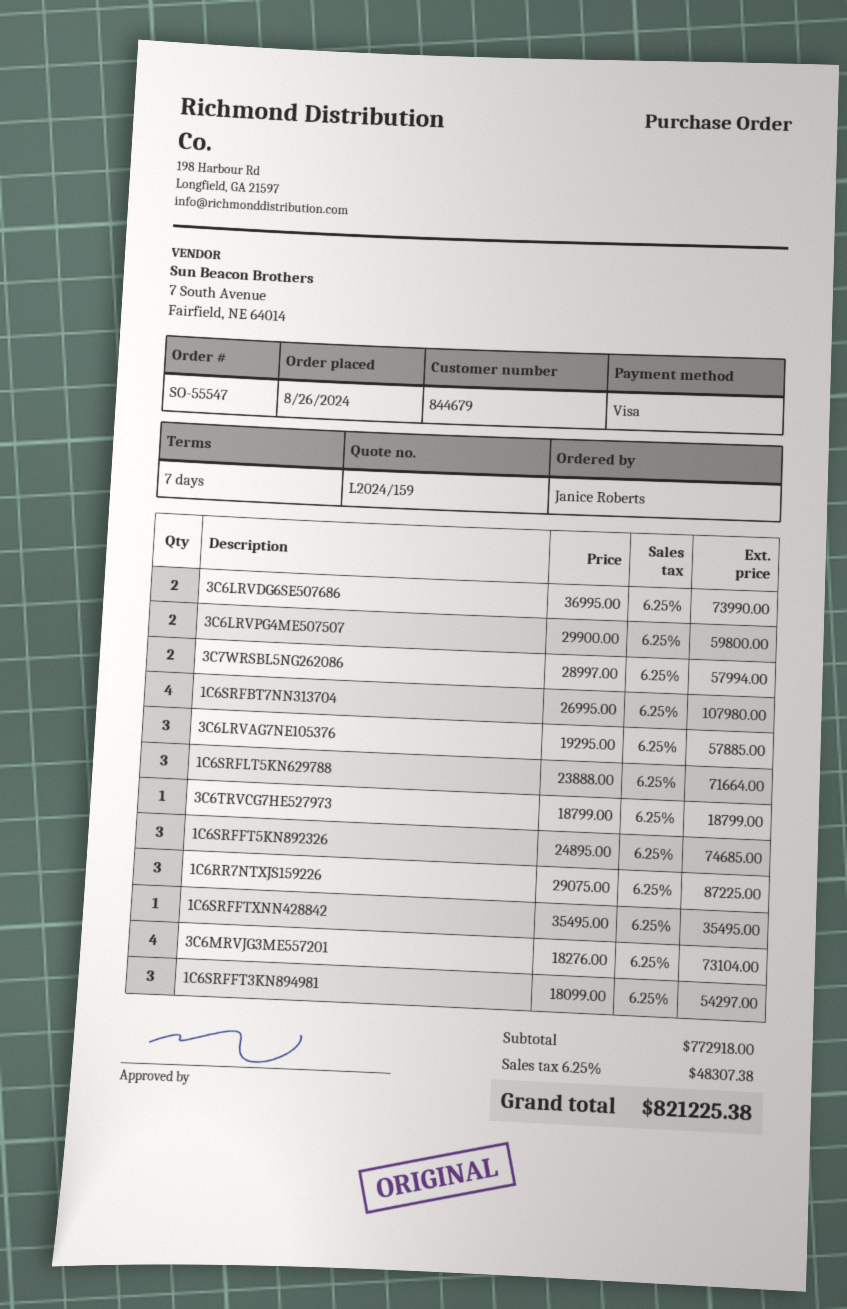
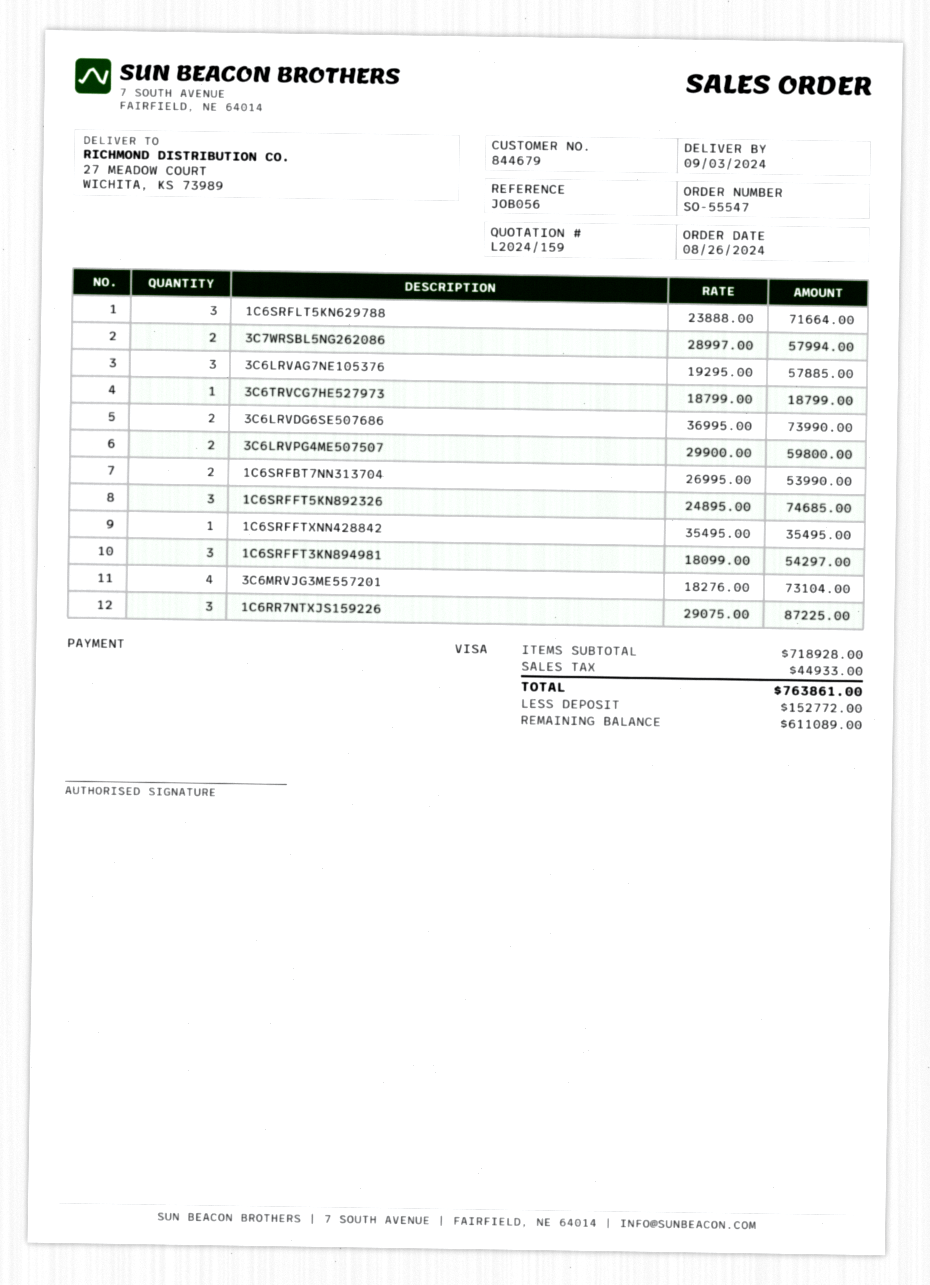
1C6SRFBT7NN313704: 4 x 26995.00 = 107980.00 -> 2 x 26995.00 = 53990.00
subtotal: 772918.00 -> 718928.00
tax: 48307.38 -> 44933.00
total: 821225.38 -> 763861.00

